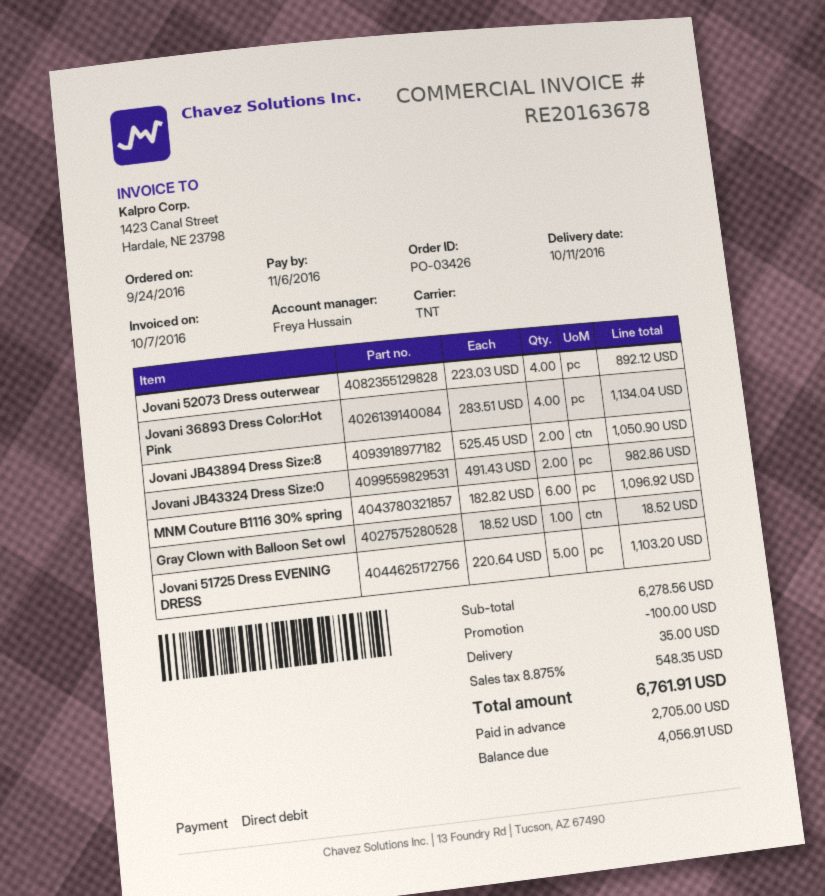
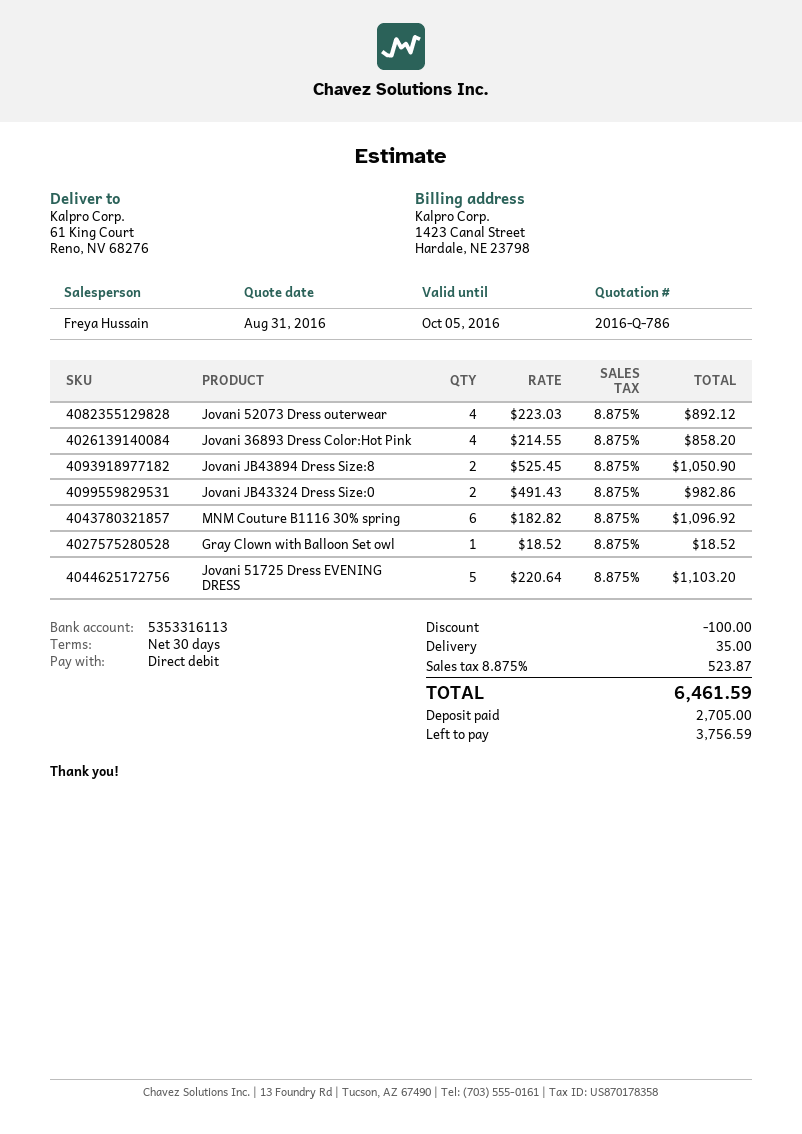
Jovani 36893 Dress Color:Hot Pink: 4 x 283.51 = 1134.04 -> 4 x 214.55 = 858.20
tax: 8.875% = 548.35 -> 8.875% = 523.87
total: 6761.91 -> 6461.59
balance: 4056.91 -> 3756.59

